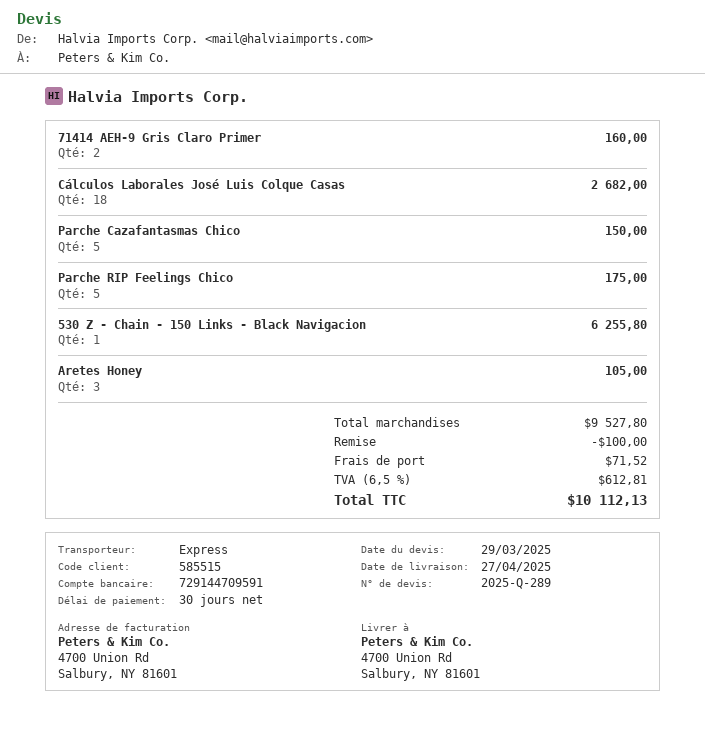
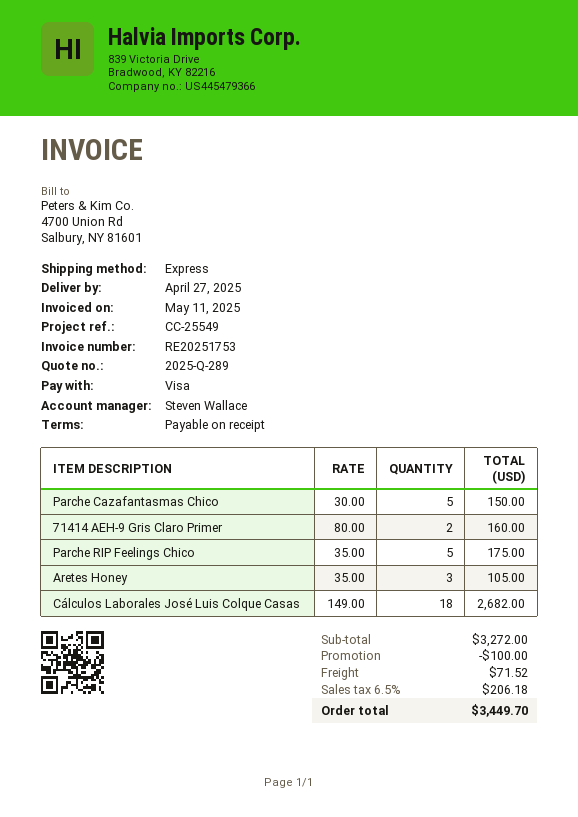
payment terms: 30 days -> on receipt
530 Z - Chain - 150 Links - Black Navigacion: 1 for 6255.80 -> none
subtotal: 9527.80 -> 3272.00
tax: 6.5% = 612.81 -> 6.5% = 206.18
total: 10112.13 -> 3449.70

